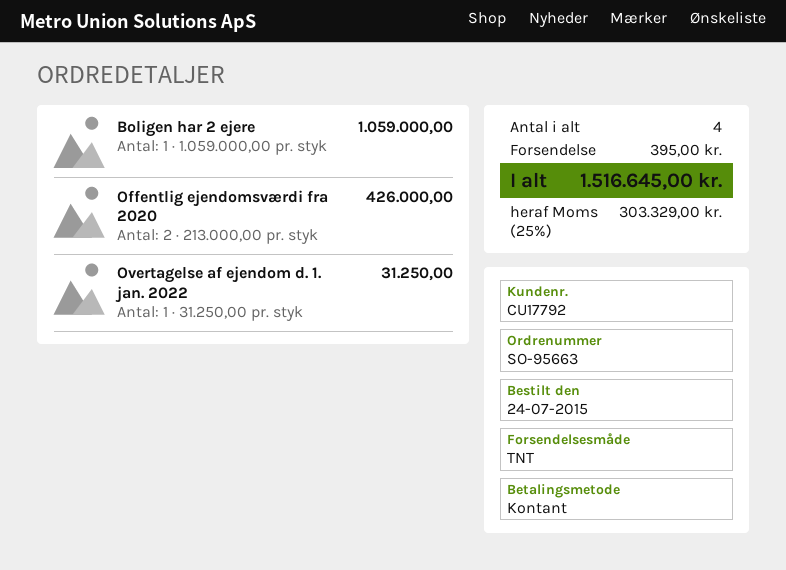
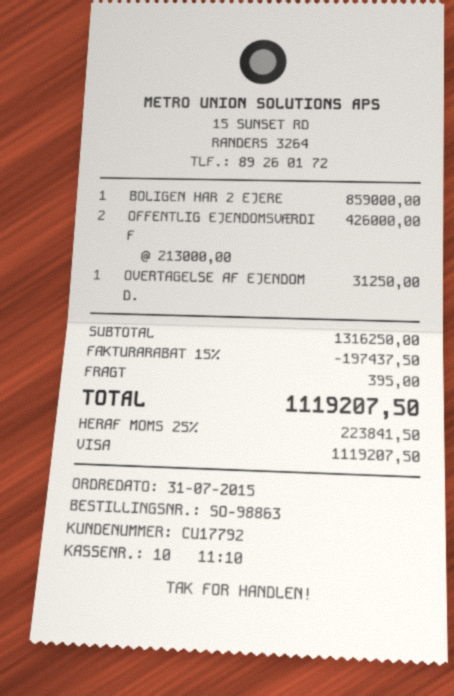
order number: SO-95663 -> SO-98863
order date: 2015-07-24 -> 2015-07-31
payment method: cash -> Visa
Boligen har 2 ejere: 1 x 1059000.00 = 1059000.00 -> 1 x 859000.00 = 859000.00
discount: none -> 15% = 197437.50
tax: 25% = 303329.00 -> 25% = 223841.50
total: 1516645.00 -> 1119207.50

